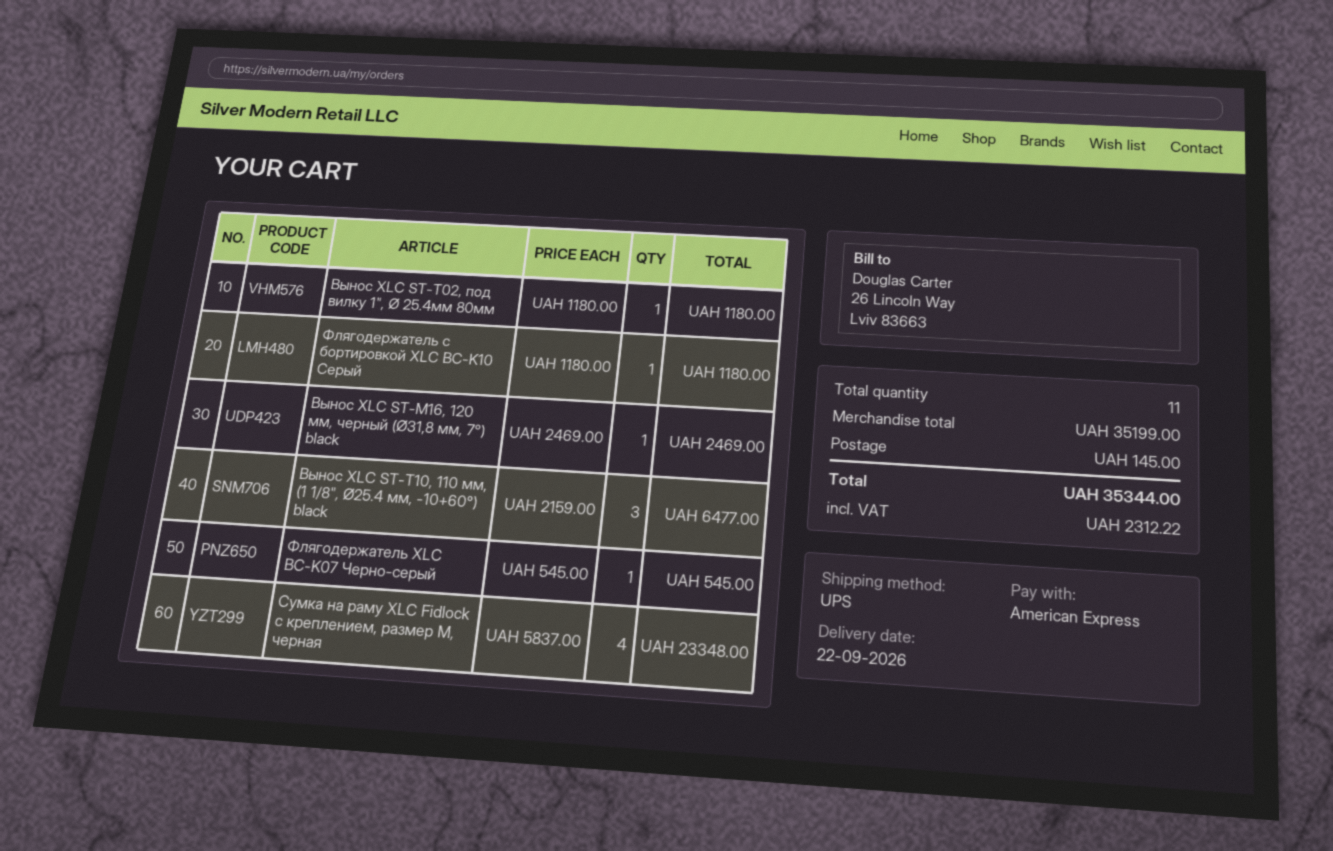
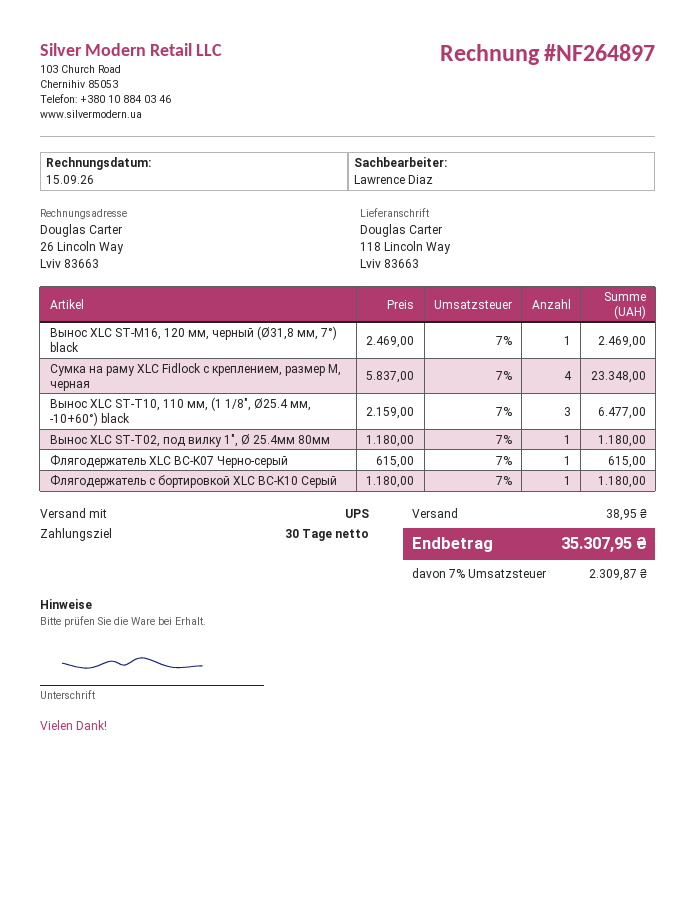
Флягодержатель XLC BC-K07 Черно-серый: 1 x 545.00 = 545.00 -> 1 x 615.00 = 615.00
shipping: 145.00 -> 38.95
tax: 2312.22 -> 2309.87
total: 35344.00 -> 35307.95

